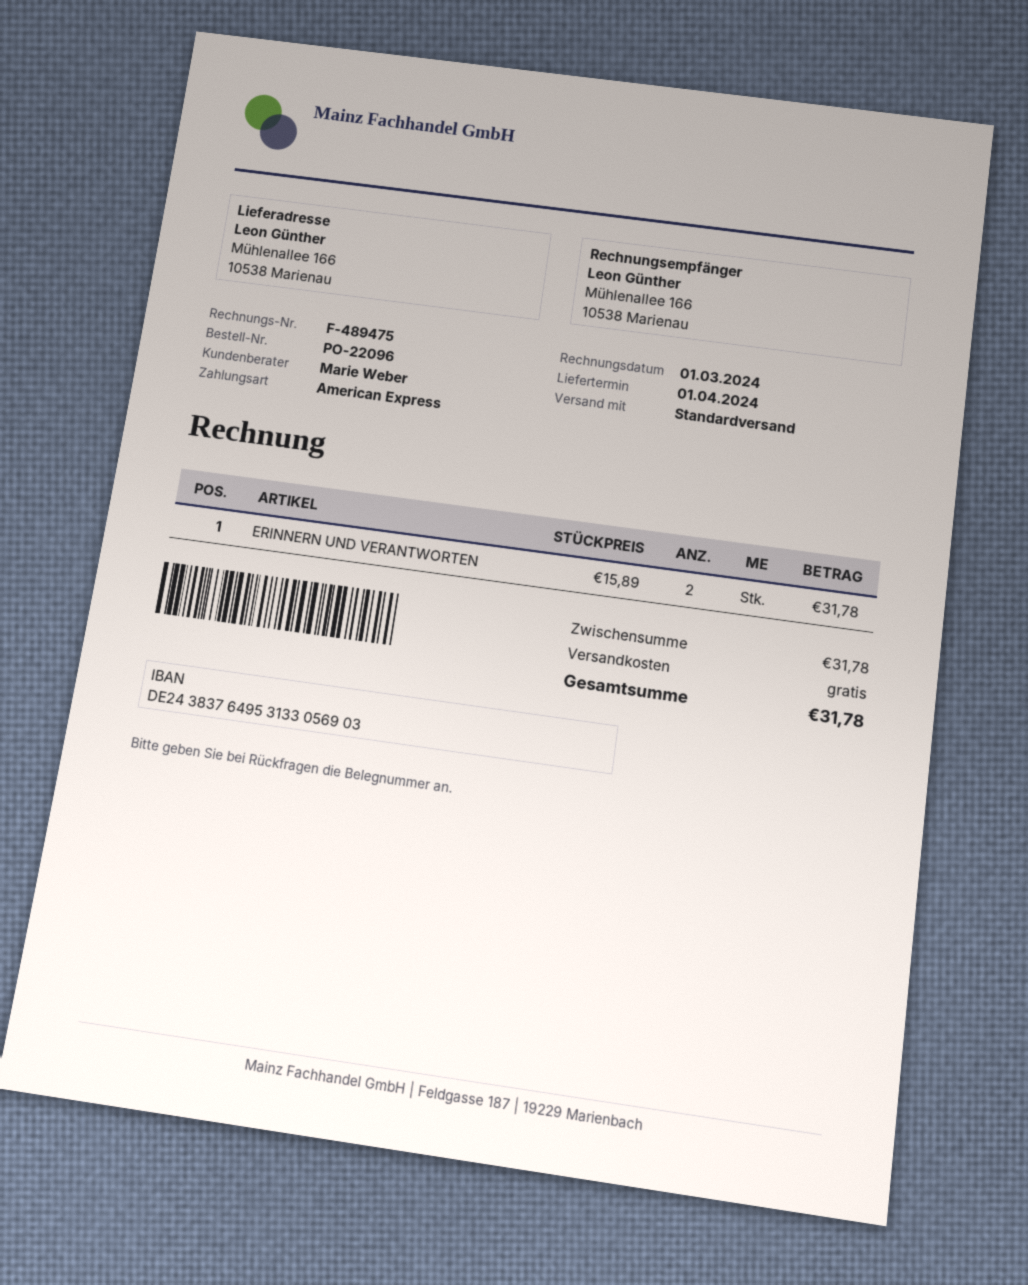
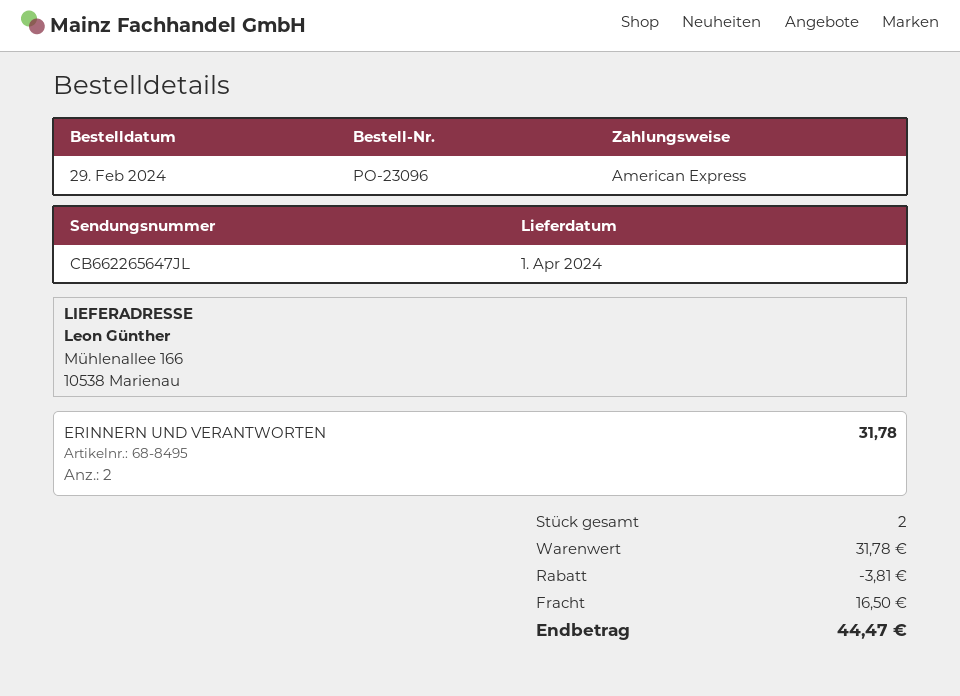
order number: PO-22096 -> PO-23096
discount: none -> 3.81
shipping: 0.00 -> 16.50
total: 31.78 -> 44.47

